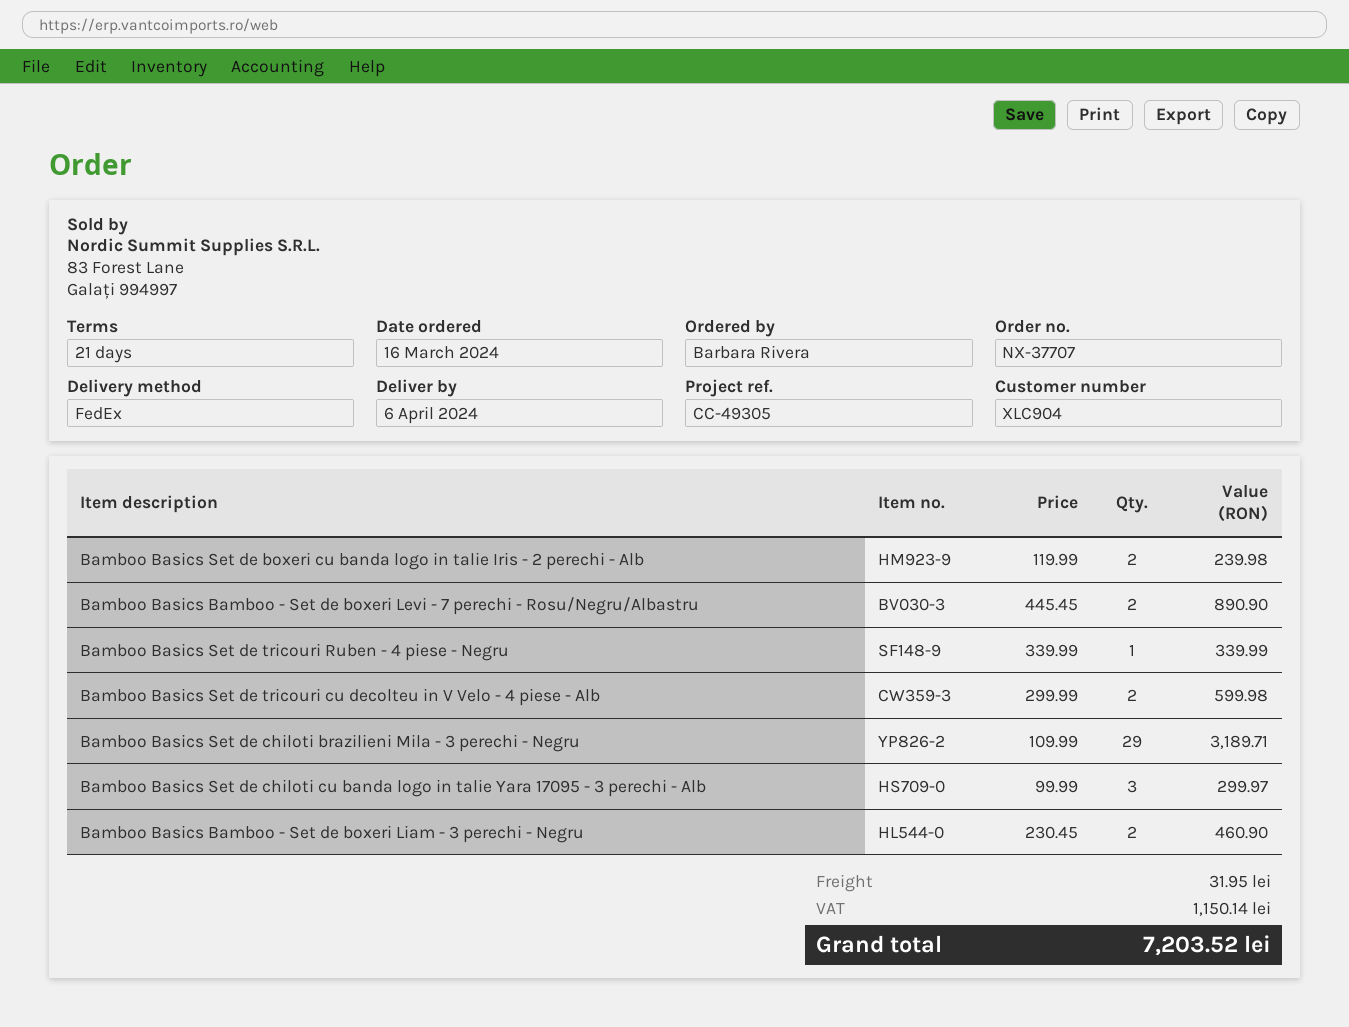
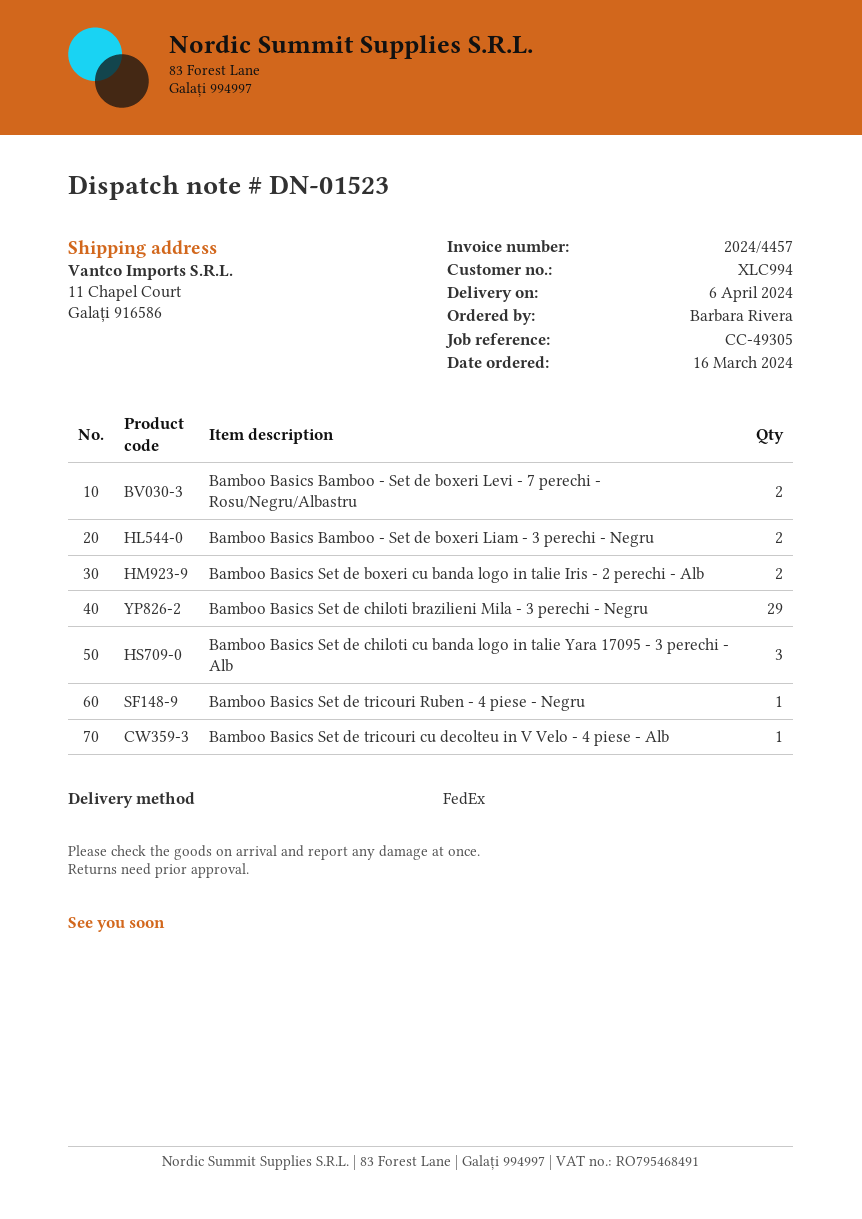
customer number: XLC904 -> XLC994
Bamboo Basics Set de tricouri cu decolteu in V Velo - 4 piese - Alb: 2 -> 1

